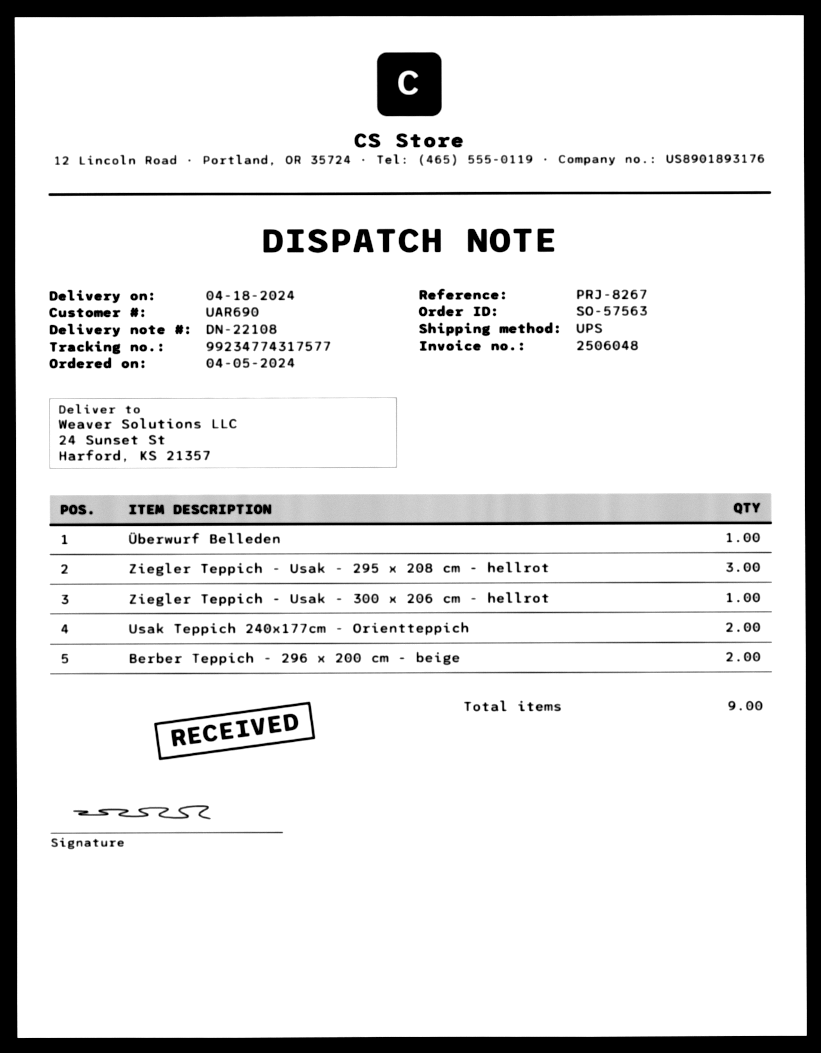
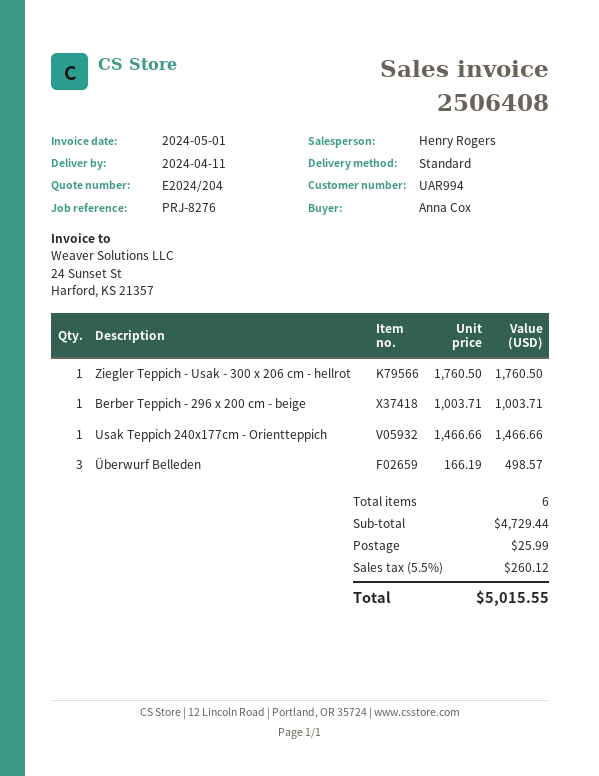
delivery date: 2024-04-18 -> 2024-04-11
invoice number: 2506048 -> 2506408
customer number: UAR690 -> UAR994
reference: PRJ-8267 -> PRJ-8276
shipping method: UPS -> standard
Überwurf Belleden: 1 -> 3
Ziegler Teppich - Usak - 295 x 208 cm - hellrot: 3 -> none
Usak Teppich 240x177cm - Orientteppich: 2 -> 1
Berber Teppich - 296 x 200 cm - beige: 2 -> 1
total quantity: 9 -> 6

